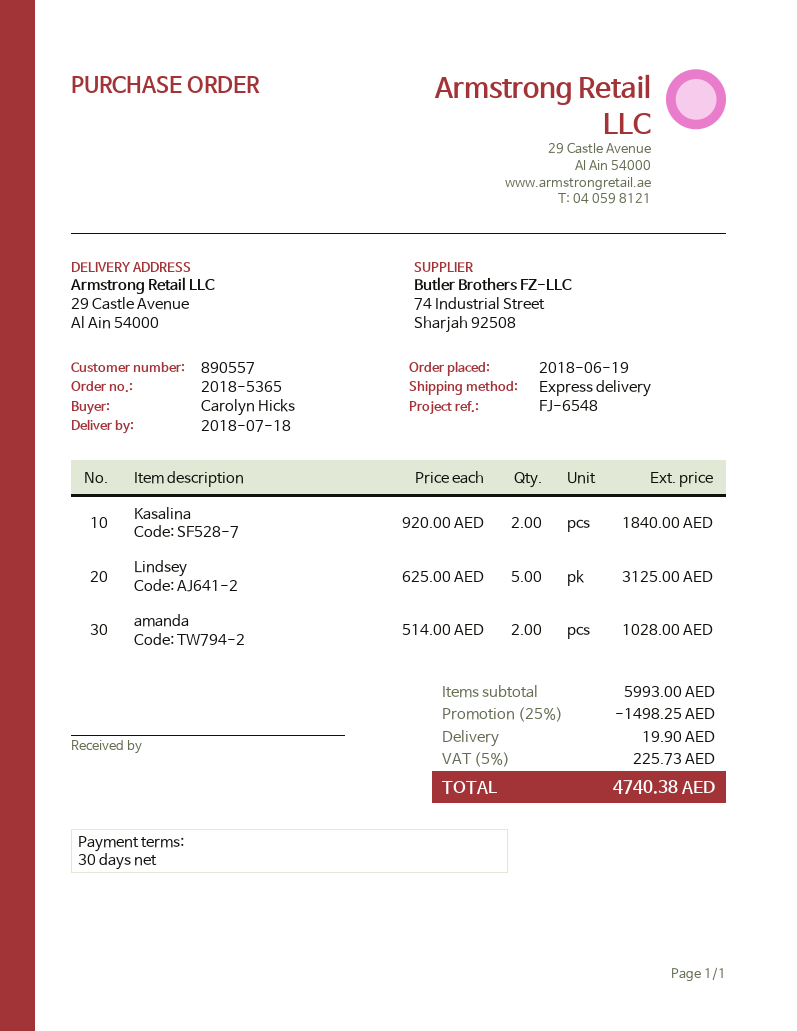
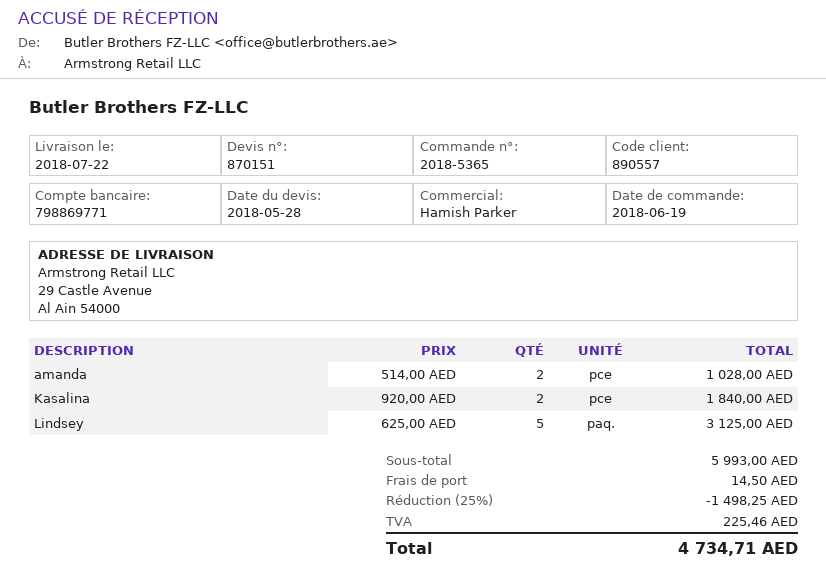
delivery date: 2018-07-18 -> 2018-07-22
shipping: 19.90 -> 14.50
tax: 225.73 -> 225.46
total: 4740.38 -> 4734.71

